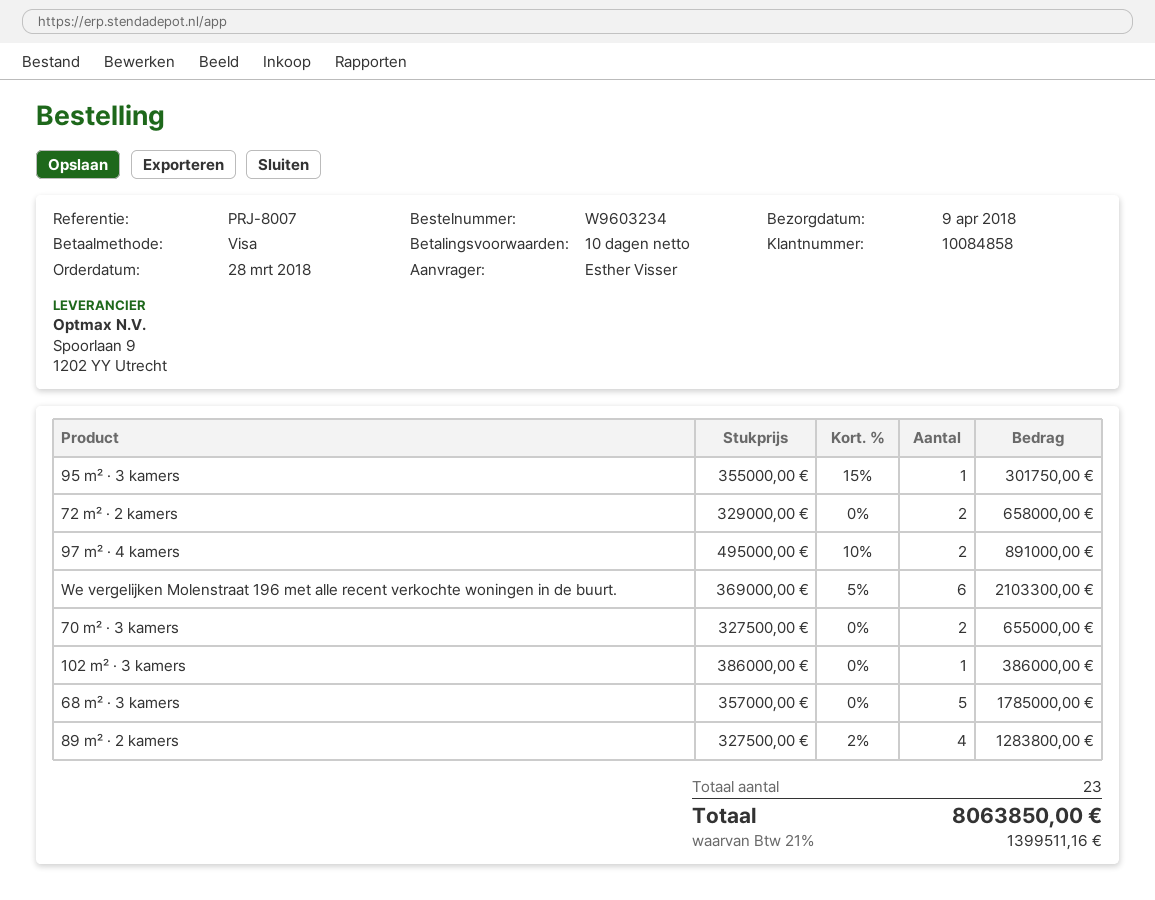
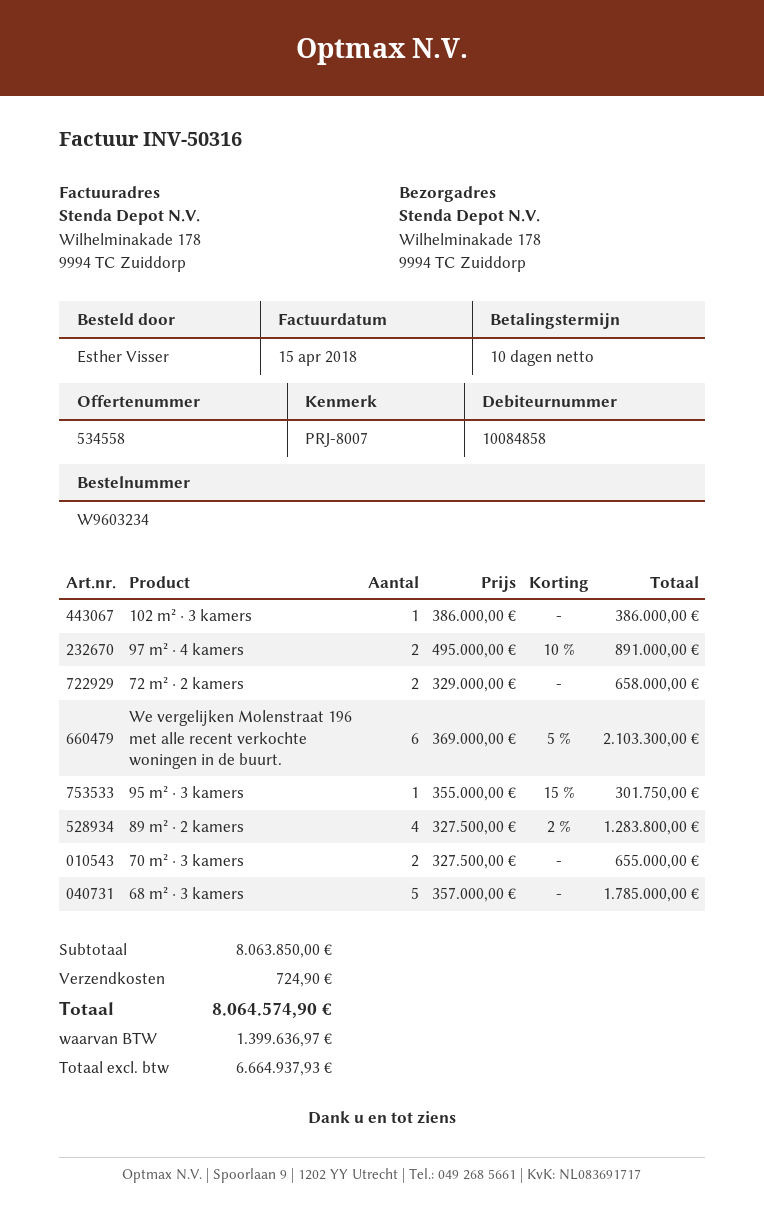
shipping: none -> 724.90
tax: 1399511.16 -> 1399636.97
total: 8063850.00 -> 8064574.90

